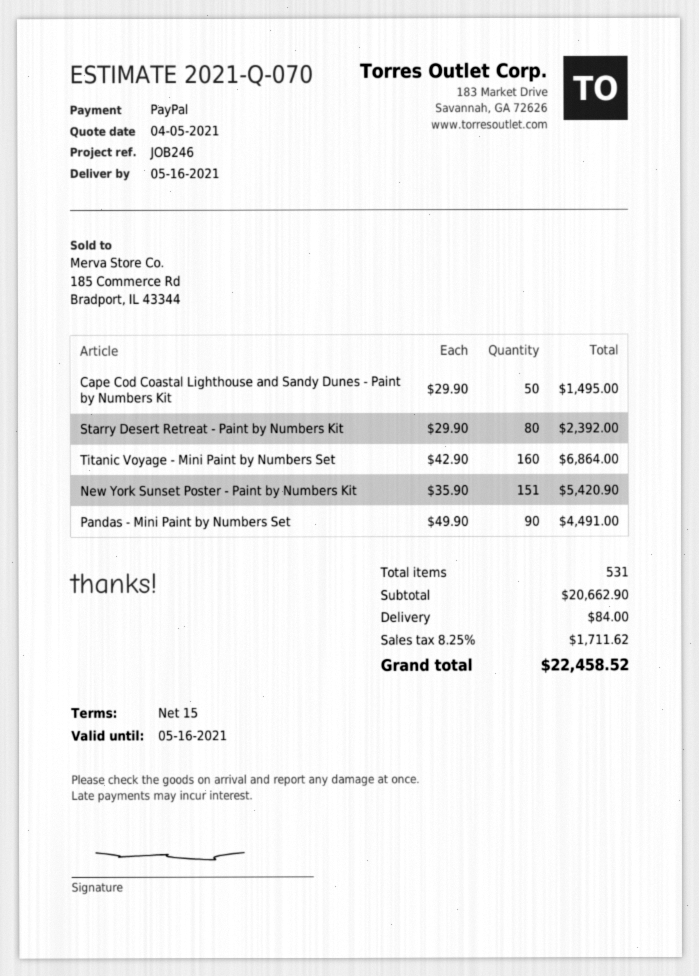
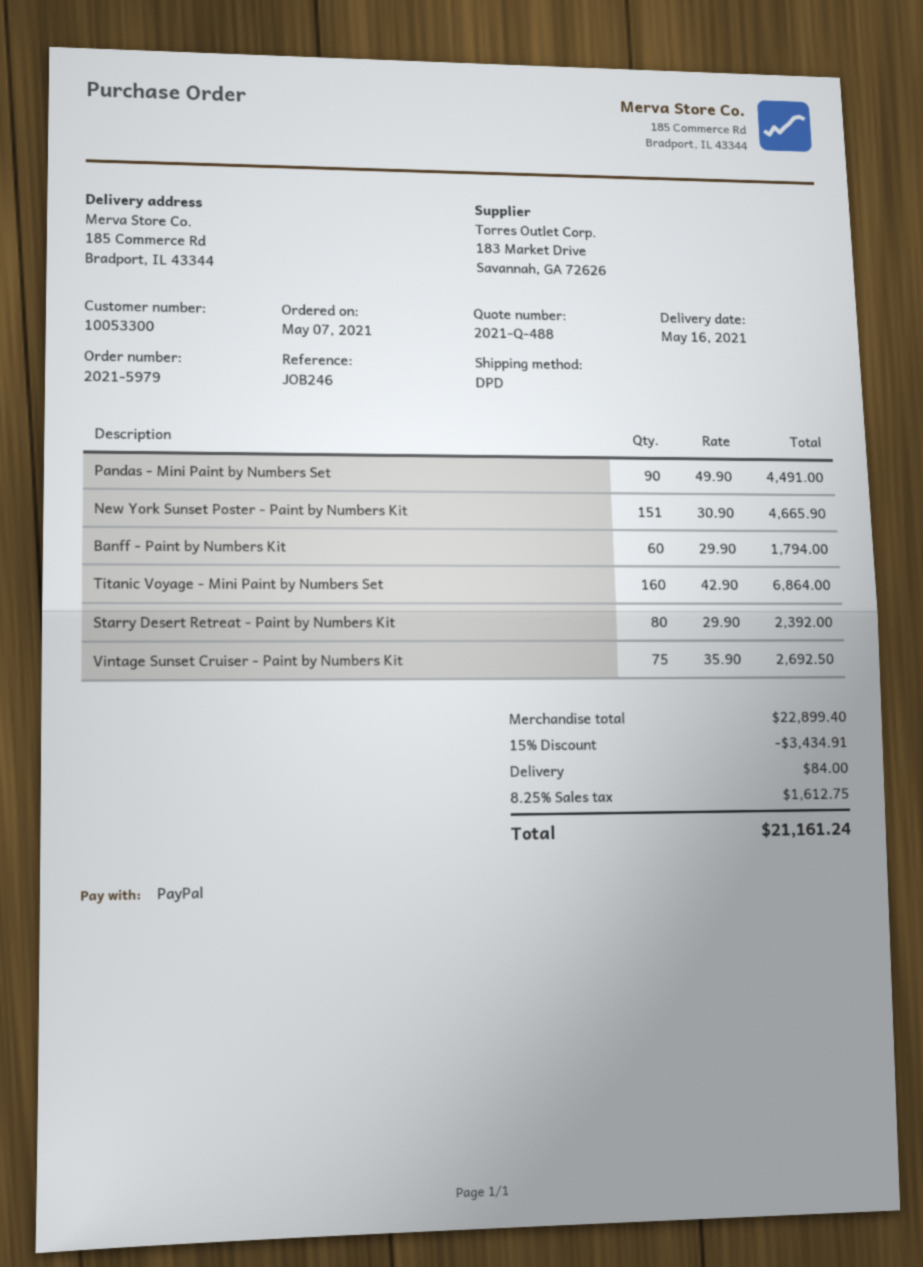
quote number: 2021-Q-070 -> 2021-Q-488
Cape Cod Coastal Lighthouse and Sandy Dunes - Paint by Numbers Kit: 50 x 29.90 = 1495.00 -> none
New York Sunset Poster - Paint by Numbers Kit: 151 x 35.90 = 5420.90 -> 151 x 30.90 = 4665.90
Banff - Paint by Numbers Kit: none -> 60 x 29.90 = 1794.00
Vintage Sunset Cruiser - Paint by Numbers Kit: none -> 75 x 35.90 = 2692.50
subtotal: 20662.90 -> 22899.40
discount: none -> 15% = 3434.91
tax: 8.25% = 1711.62 -> 8.25% = 1612.75
total: 22458.52 -> 21161.24

